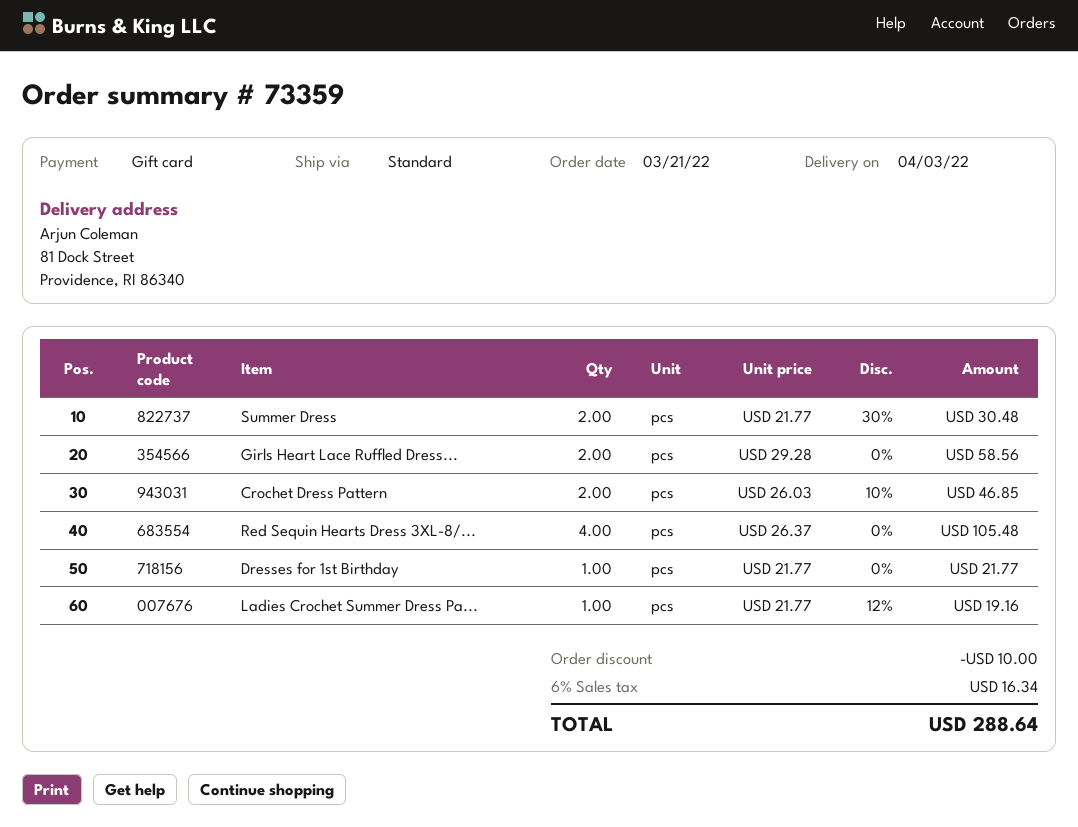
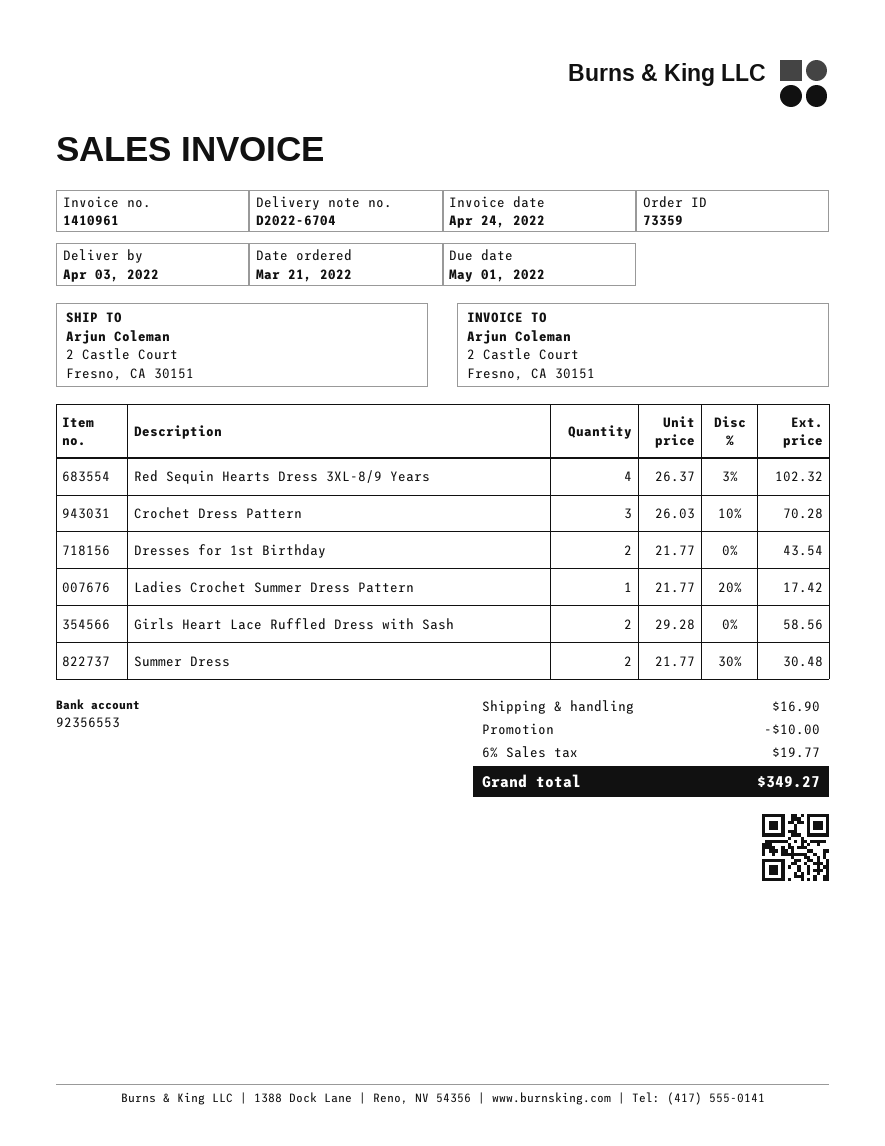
ship to: 81 Dock Street, Providence, RI 86340 -> 2 Castle Court, Fresno, CA 30151
Crochet Dress Pattern: 2 x 26.03 - 10% = 46.85 -> 3 x 26.03 - 10% = 70.28
Red Sequin Hearts Dress 3XL-8/...: 4 x 26.37 = 105.48 -> 4 x 26.37 - 3% = 102.32
Dresses for 1st Birthday: 1 x 21.77 = 21.77 -> 2 x 21.77 = 43.54
Ladies Crochet Summer Dress Pa...: 1 x 21.77 - 12% = 19.16 -> 1 x 21.77 - 20% = 17.42
shipping: none -> 16.90
tax: 6% = 16.34 -> 6% = 19.77
total: 288.64 -> 349.27

